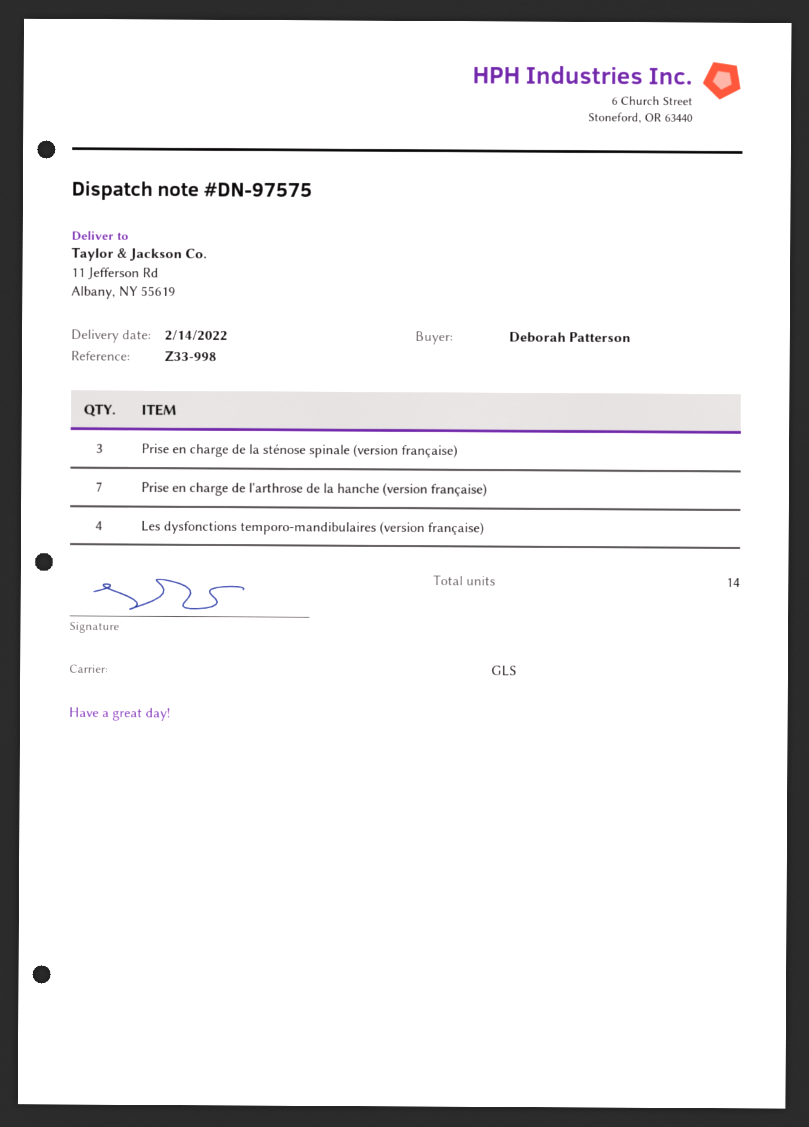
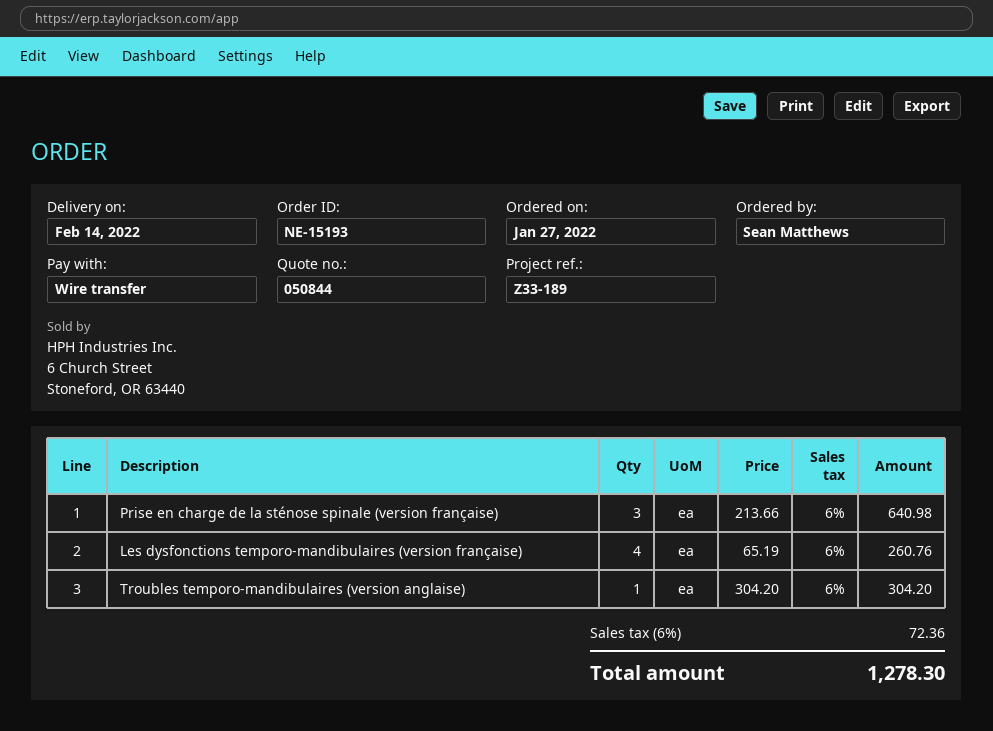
reference: Z33-998 -> Z33-189
ordered by: Deborah Patterson -> Sean Matthews
Prise en charge de l'arthrose de la hanche (version française): 7 -> none
Troubles temporo-mandibulaires (version anglaise): none -> 1

